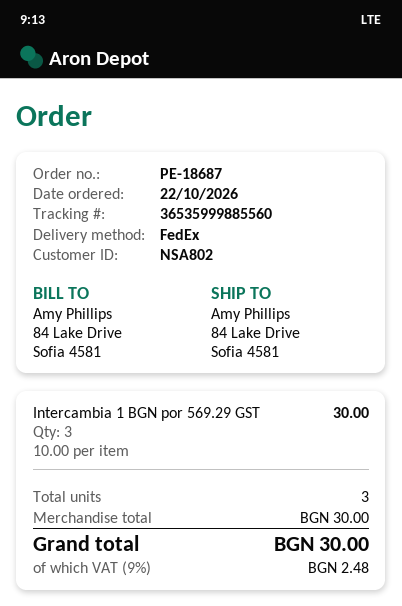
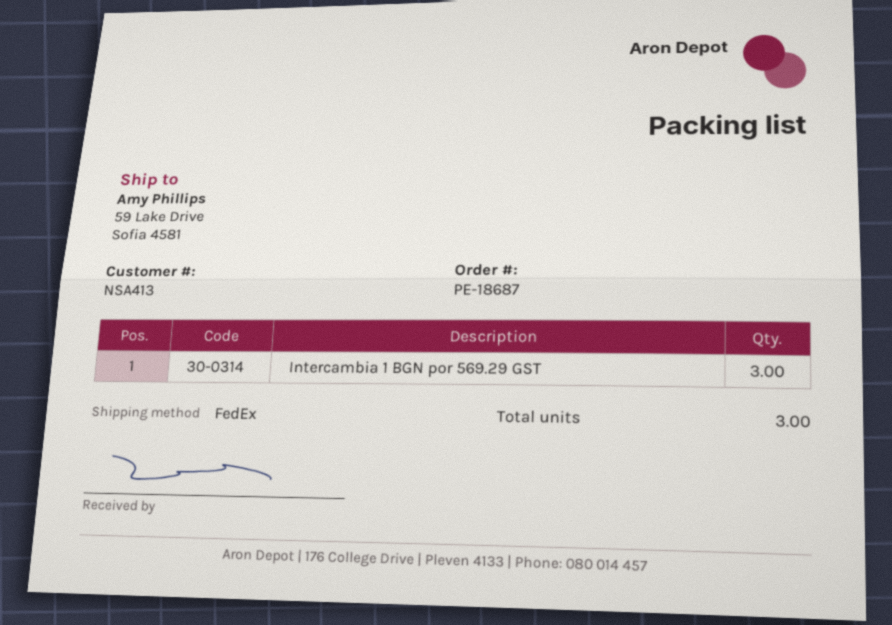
customer number: NSA802 -> NSA413
ship to: 84 Lake Drive, Sofia 4581 -> 59 Lake Drive, Sofia 4581

